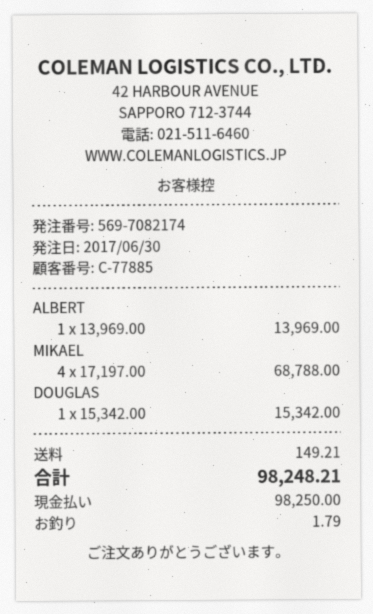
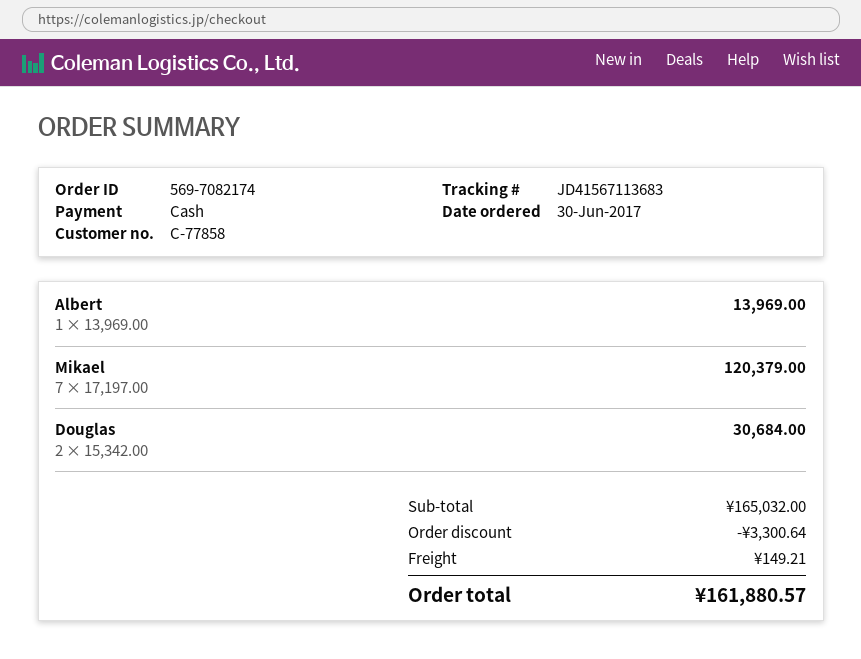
customer number: C-77885 -> C-77858
MIKAEL: 4 x 17197.00 = 68788.00 -> 7 x 17197.00 = 120379.00
DOUGLAS: 1 x 15342.00 = 15342.00 -> 2 x 15342.00 = 30684.00
discount: none -> 3300.64
total: 98248.21 -> 161880.57

